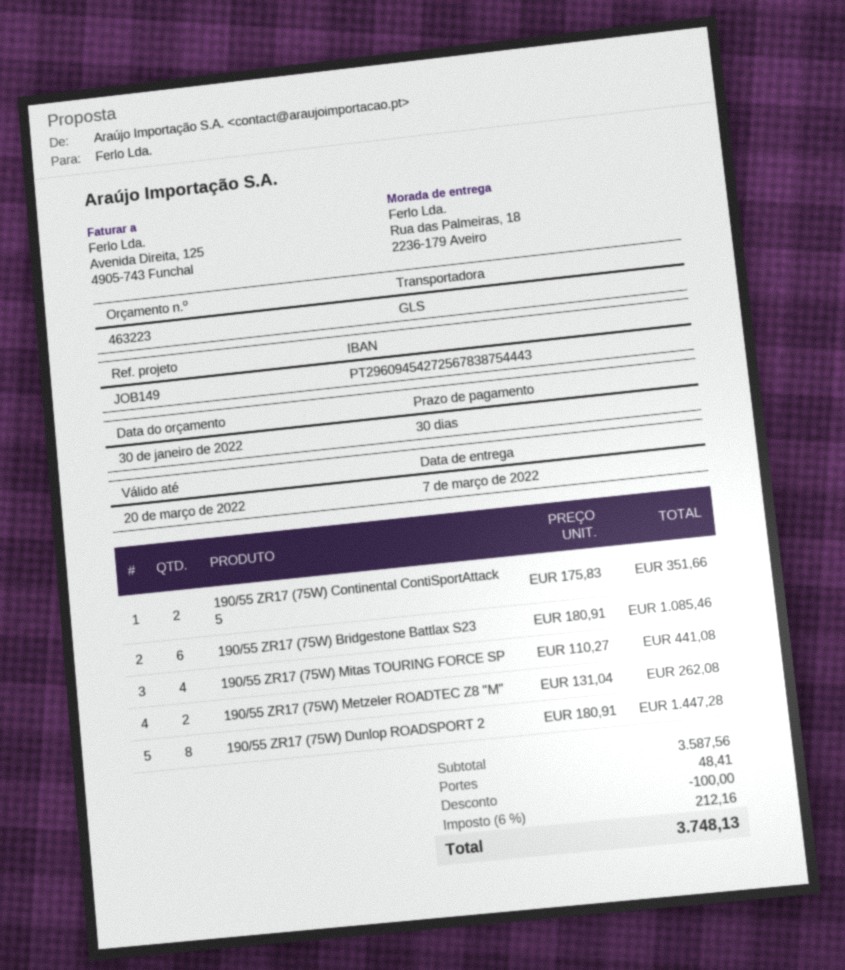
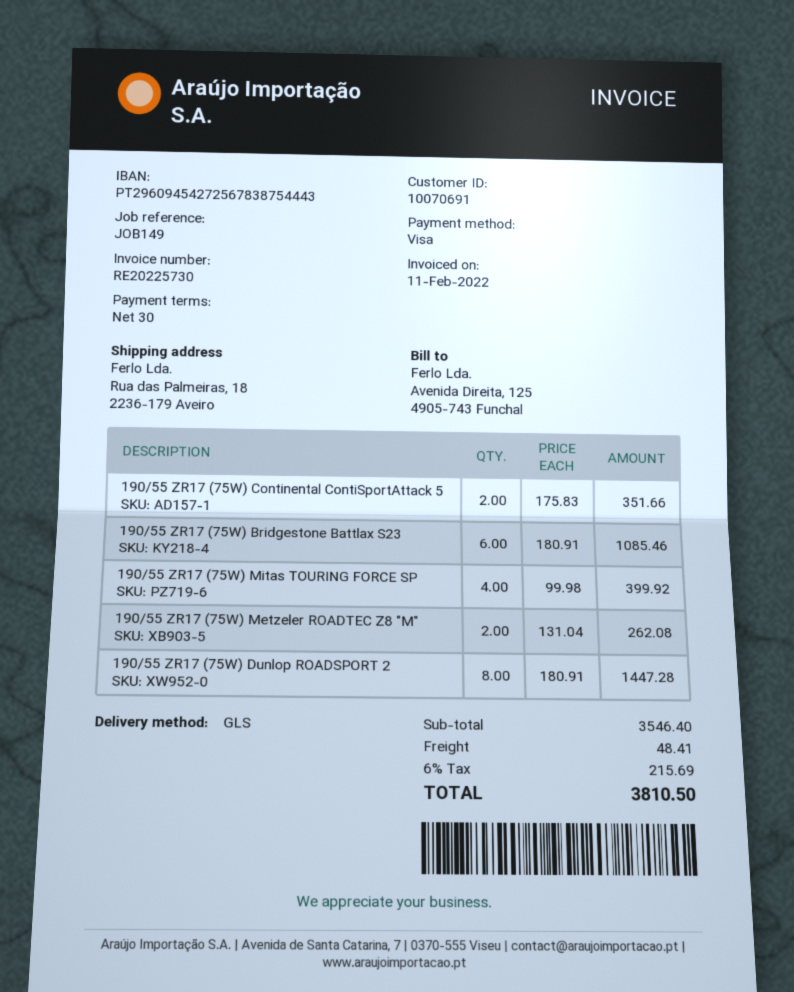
190/55 ZR17 (75W) Mitas TOURING FORCE SP: 4 x 110.27 = 441.08 -> 4 x 99.98 = 399.92
subtotal: 3587.56 -> 3546.40
discount: 100.00 -> none
tax: 6% = 212.16 -> 6% = 215.69
total: 3748.13 -> 3810.50

